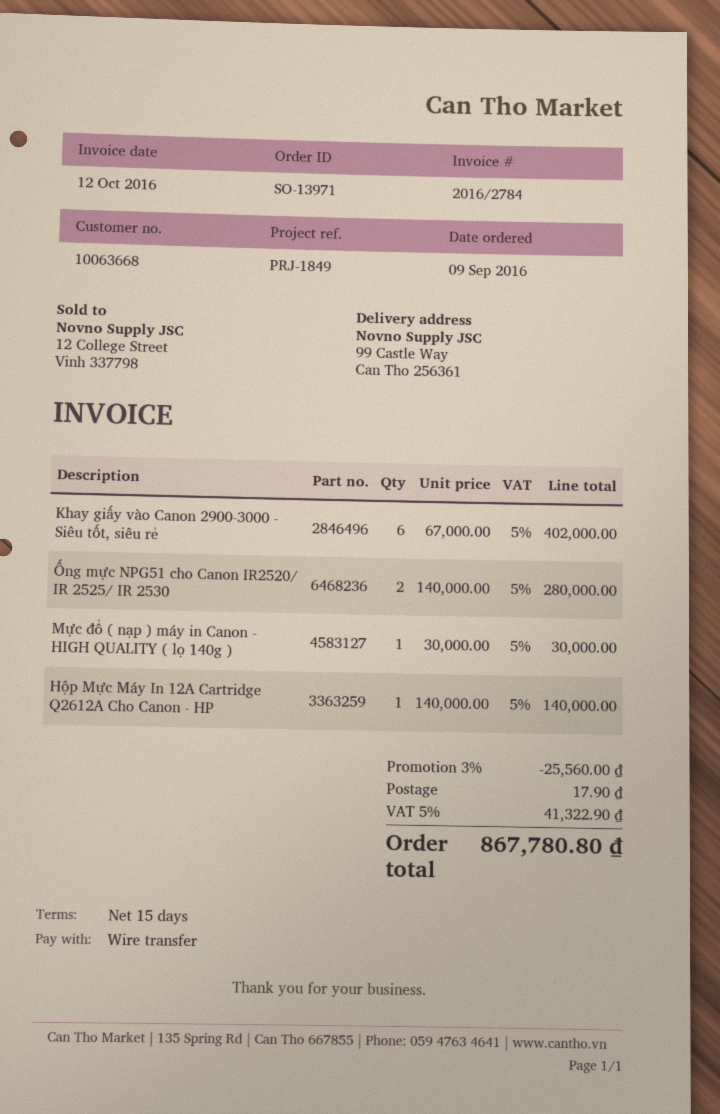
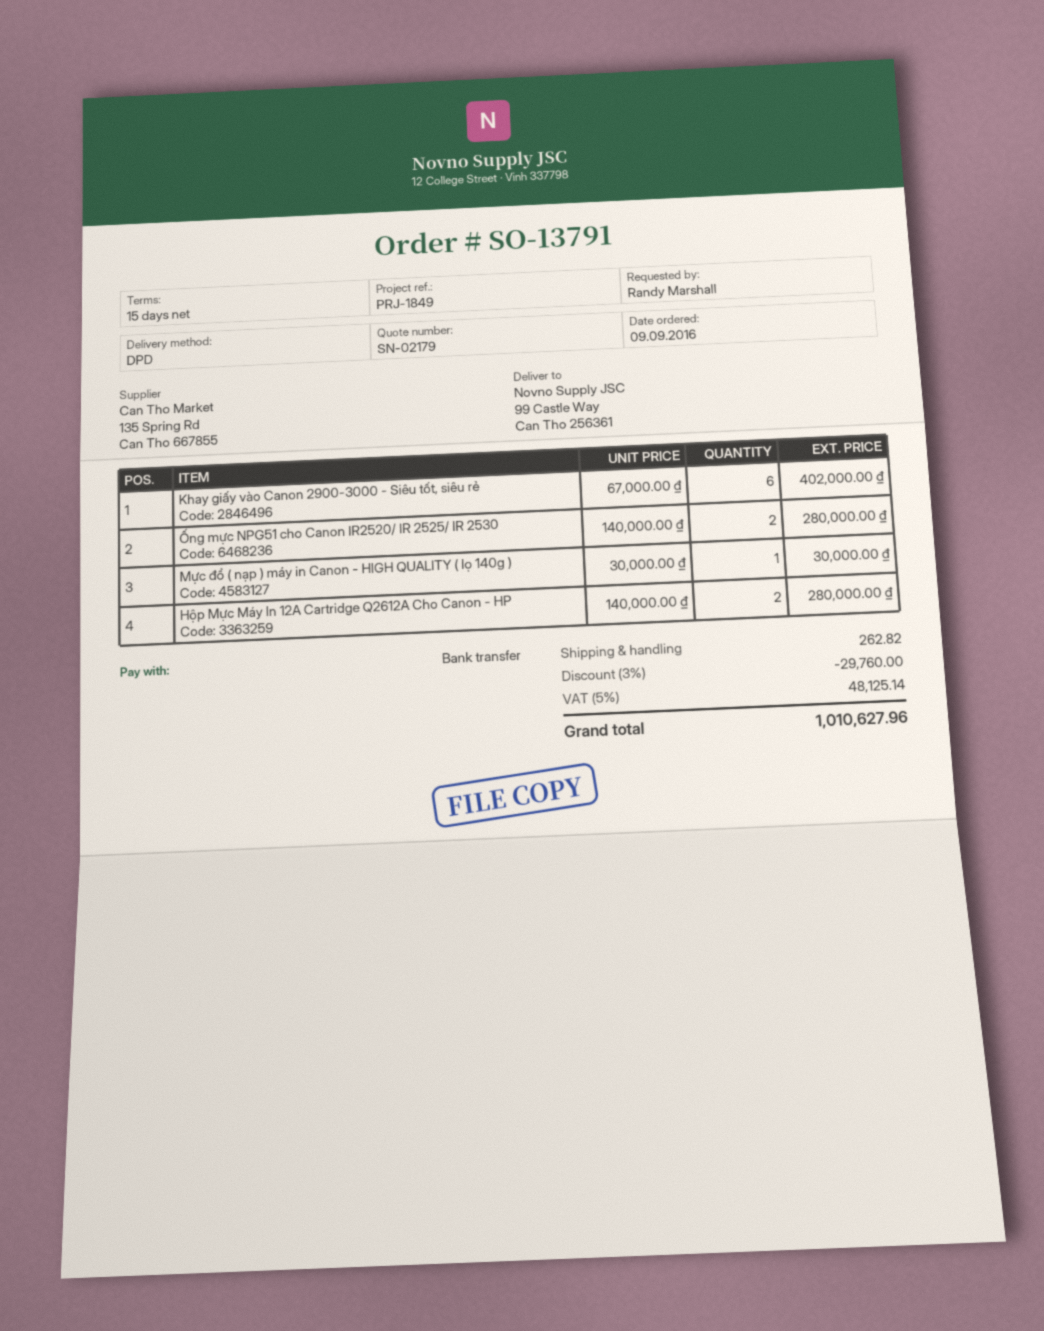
order number: SO-13971 -> SO-13791
Hộp Mực Máy In 12A Cartridge Q2612A Cho Canon - HP: 1 x 140000.00 = 140000.00 -> 2 x 140000.00 = 280000.00
discount: 3% = 25560.00 -> 3% = 29760.00
shipping: 17.90 -> 262.82
tax: 5% = 41322.90 -> 5% = 48125.14
total: 867780.80 -> 1010627.96

